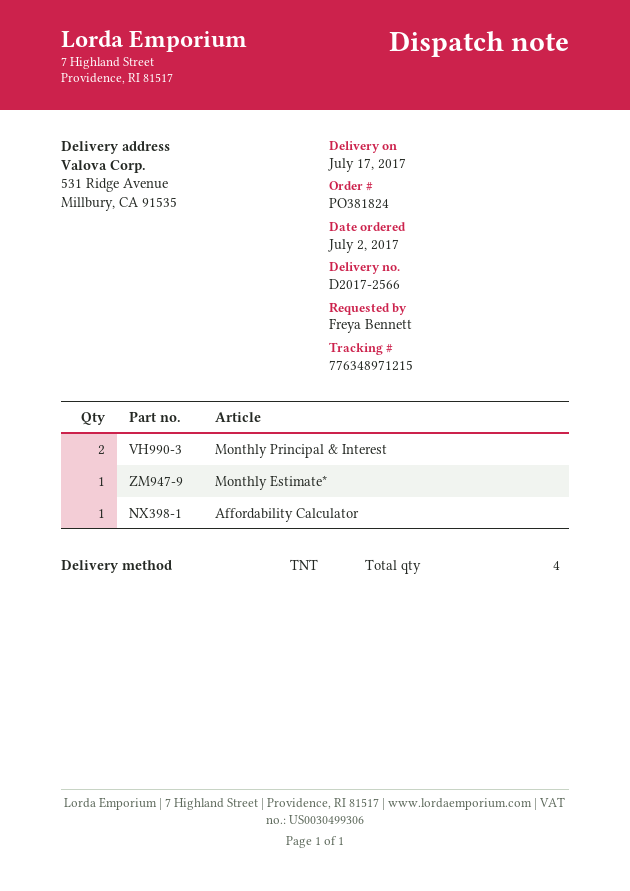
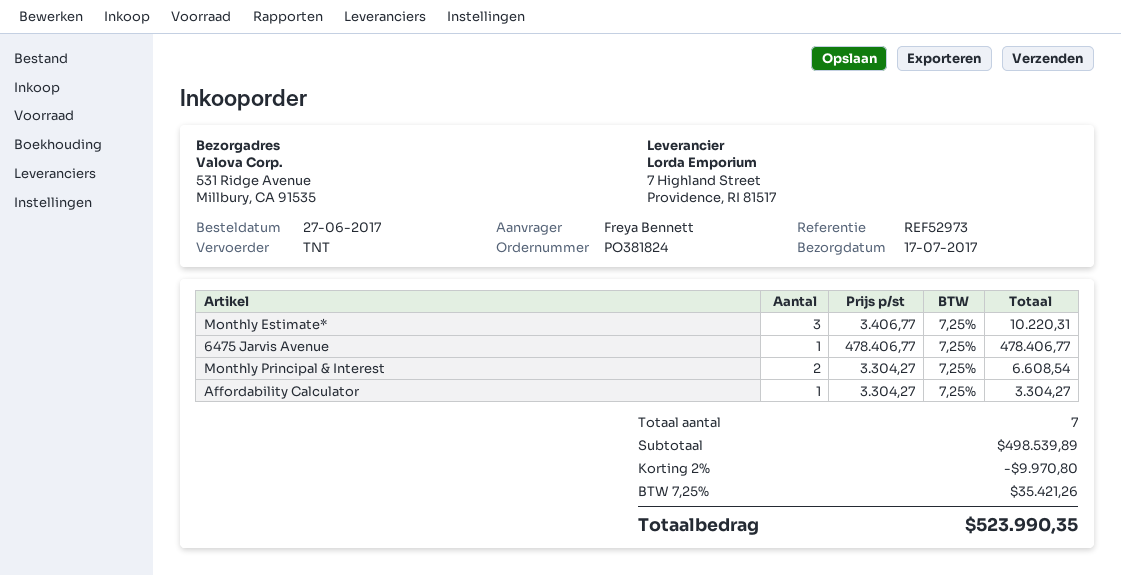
order date: 2017-07-02 -> 2017-06-27
Monthly Estimate*: 1 -> 3
6475 Jarvis Avenue: none -> 1
total quantity: 4 -> 7

